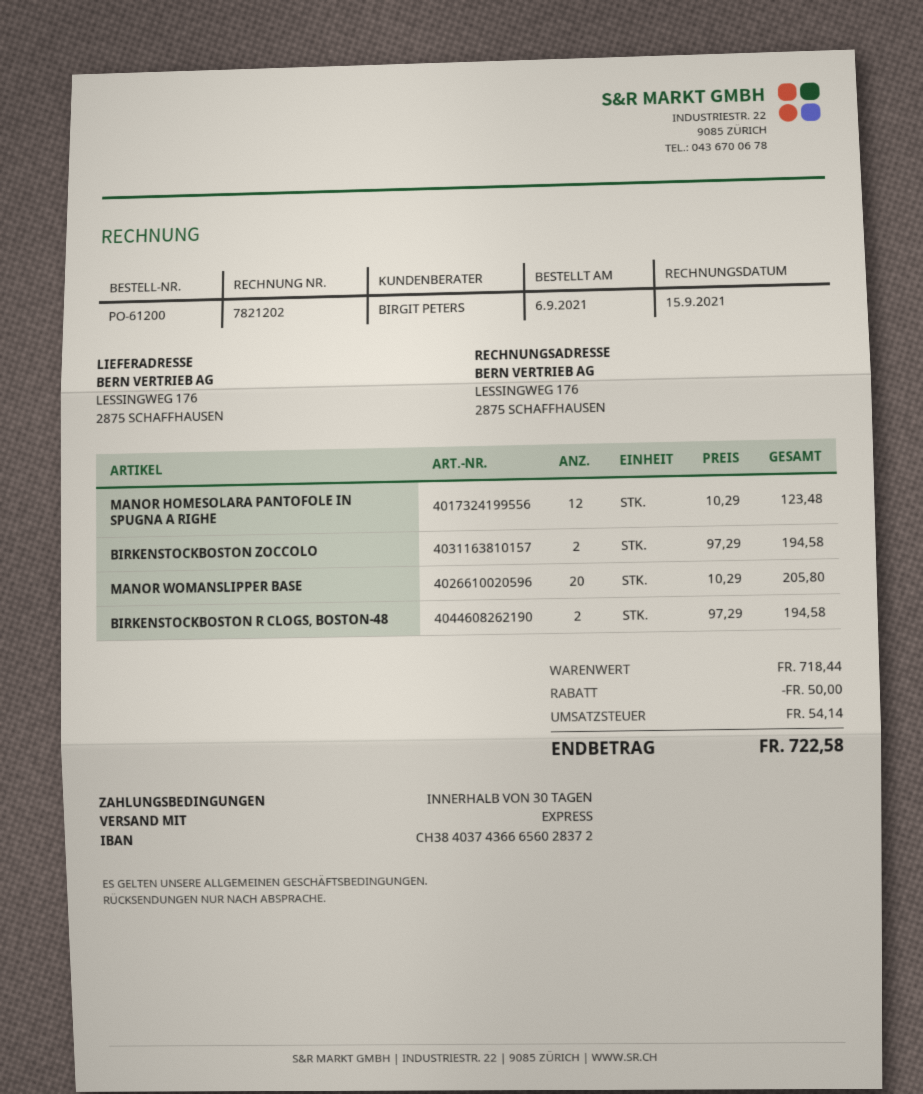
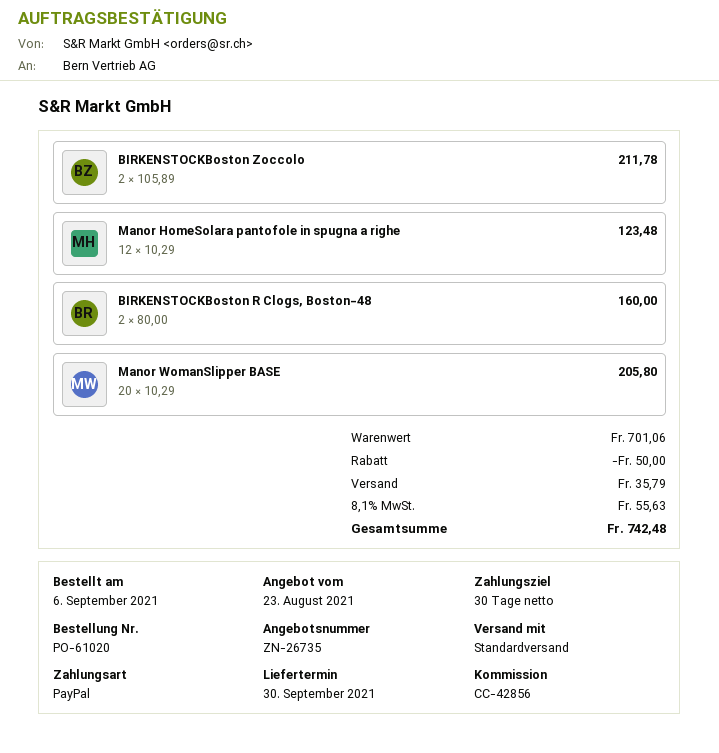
order number: PO-61200 -> PO-61020
shipping method: express -> standard
BIRKENSTOCKBOSTON ZOCCOLO: 2 x 97.29 = 194.58 -> 2 x 105.89 = 211.78
BIRKENSTOCKBOSTON R CLOGS, BOSTON-48: 2 x 97.29 = 194.58 -> 2 x 80.00 = 160.00
subtotal: 718.44 -> 701.06
shipping: none -> 35.79
tax: 54.14 -> 55.63
total: 722.58 -> 742.48

